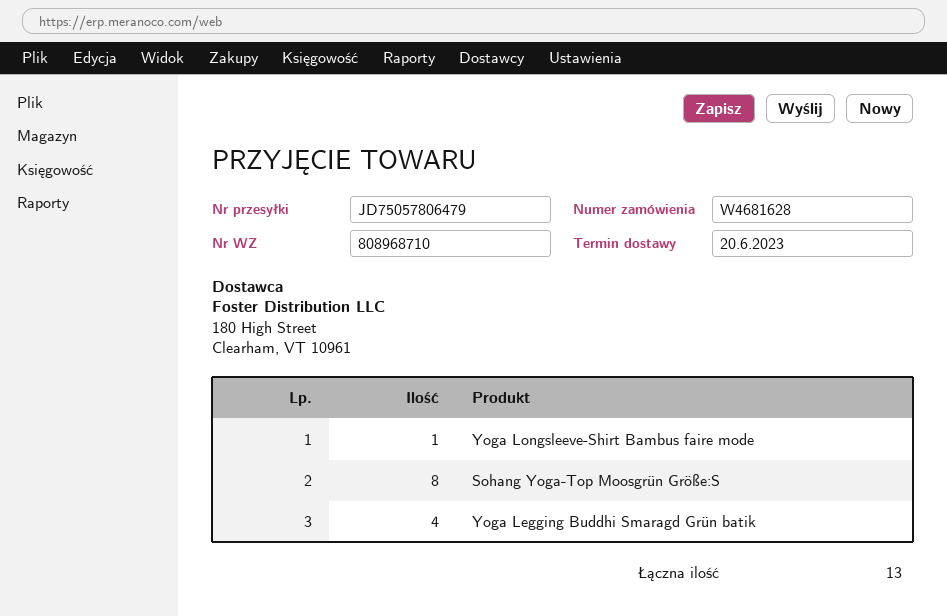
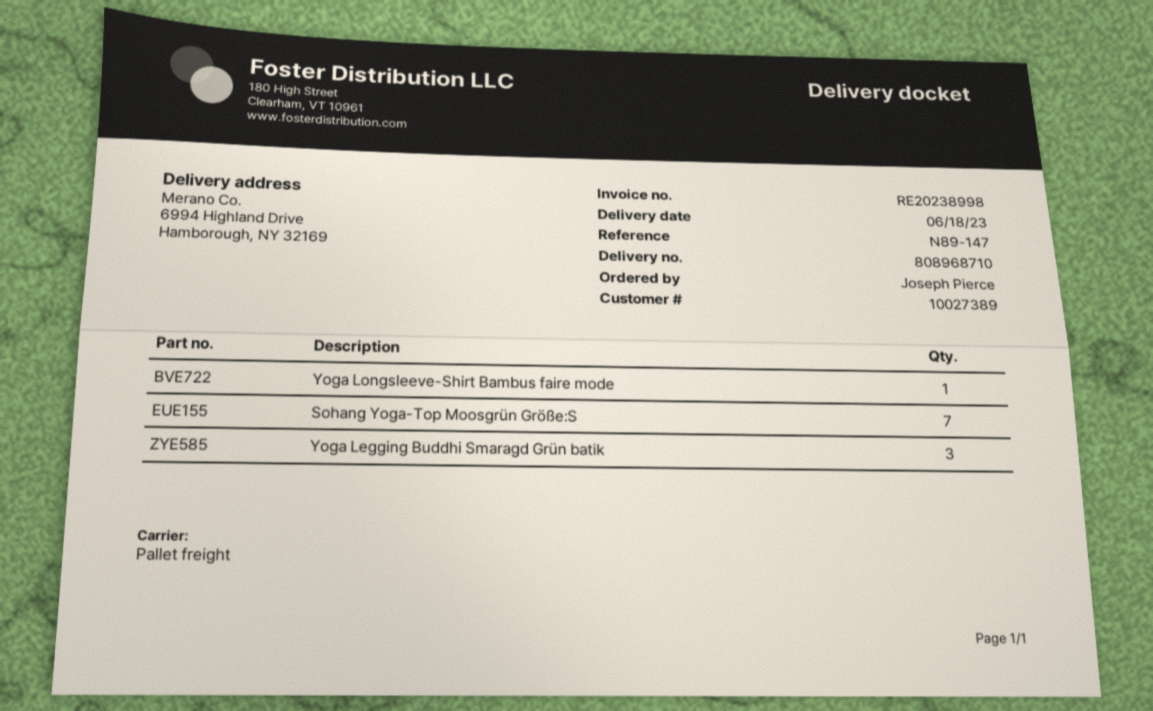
delivery date: 2023-06-20 -> 2023-06-18
Sohang Yoga-Top Moosgrün Größe:S: 8 -> 7
Yoga Legging Buddhi Smaragd Grün batik: 4 -> 3

